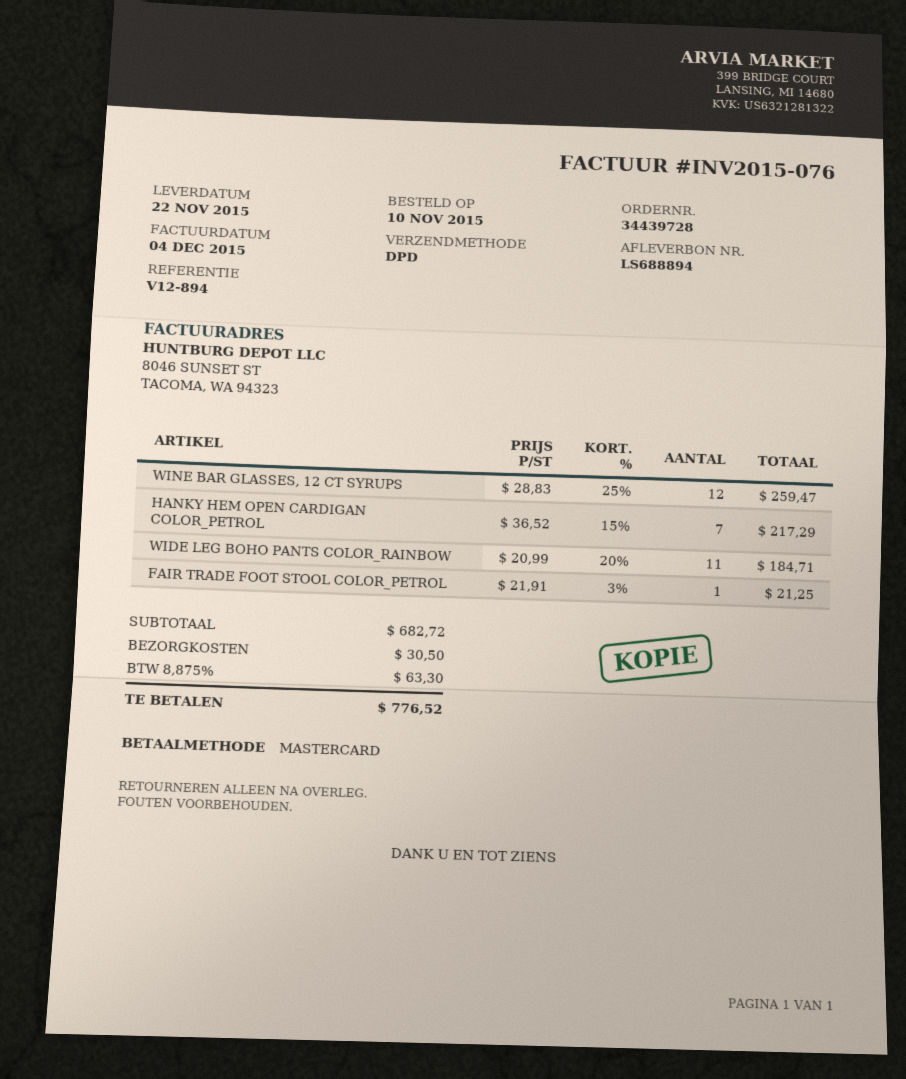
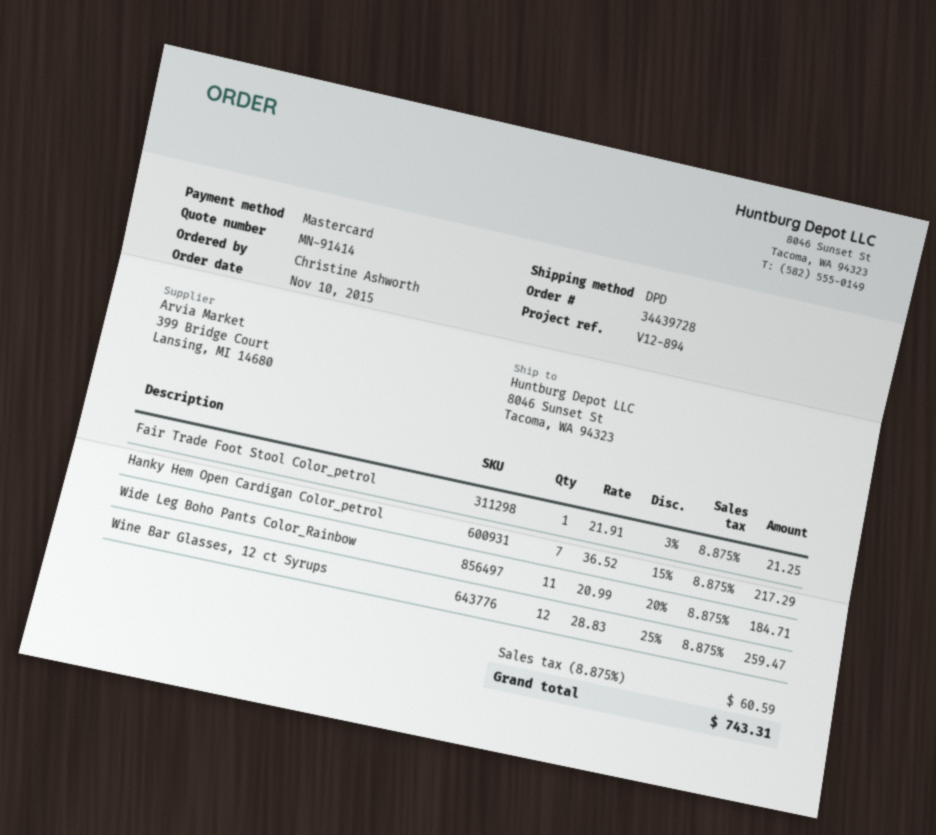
shipping: 30.50 -> none
tax: 8.875% = 63.30 -> 8.875% = 60.59
total: 776.52 -> 743.31

